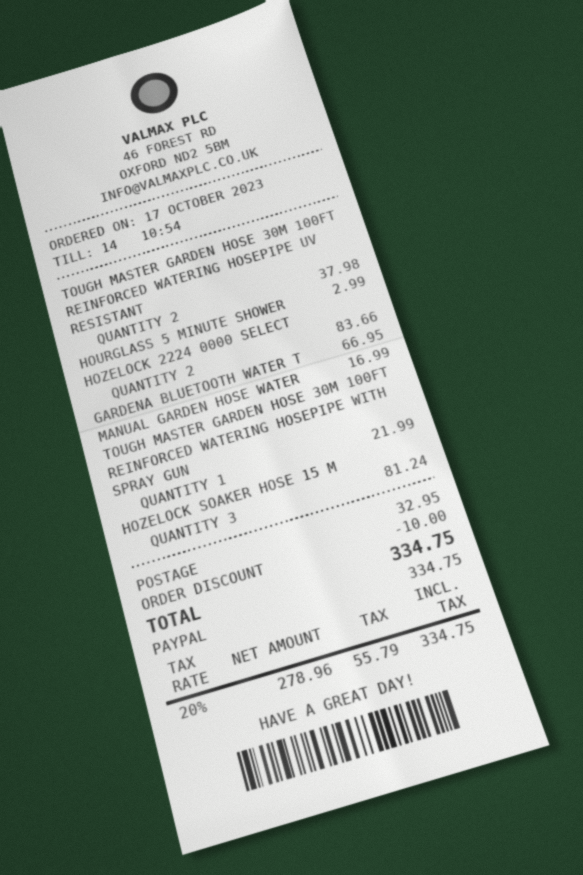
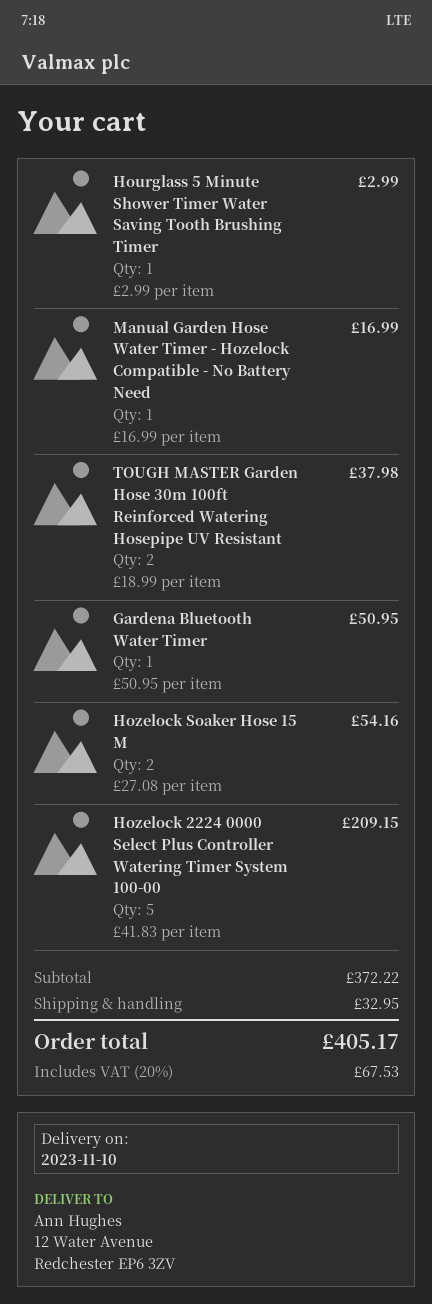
HOZELOCK 2224 0000 SELECT: 2 for 83.66 -> 5 for 209.15
GARDENA BLUETOOTH WATER T: 1 for 66.95 -> 1 for 50.95
TOUGH MASTER GARDEN HOSE 30M 100FT REINFORCED WATERING HOSEPIPE WITH SPRAY GUN: 1 for 21.99 -> none
HOZELOCK SOAKER HOSE 15 M: 3 for 81.24 -> 2 for 54.16
discount: 10.00 -> none
tax: 20% = 55.79 -> 20% = 67.53
total: 334.75 -> 405.17

